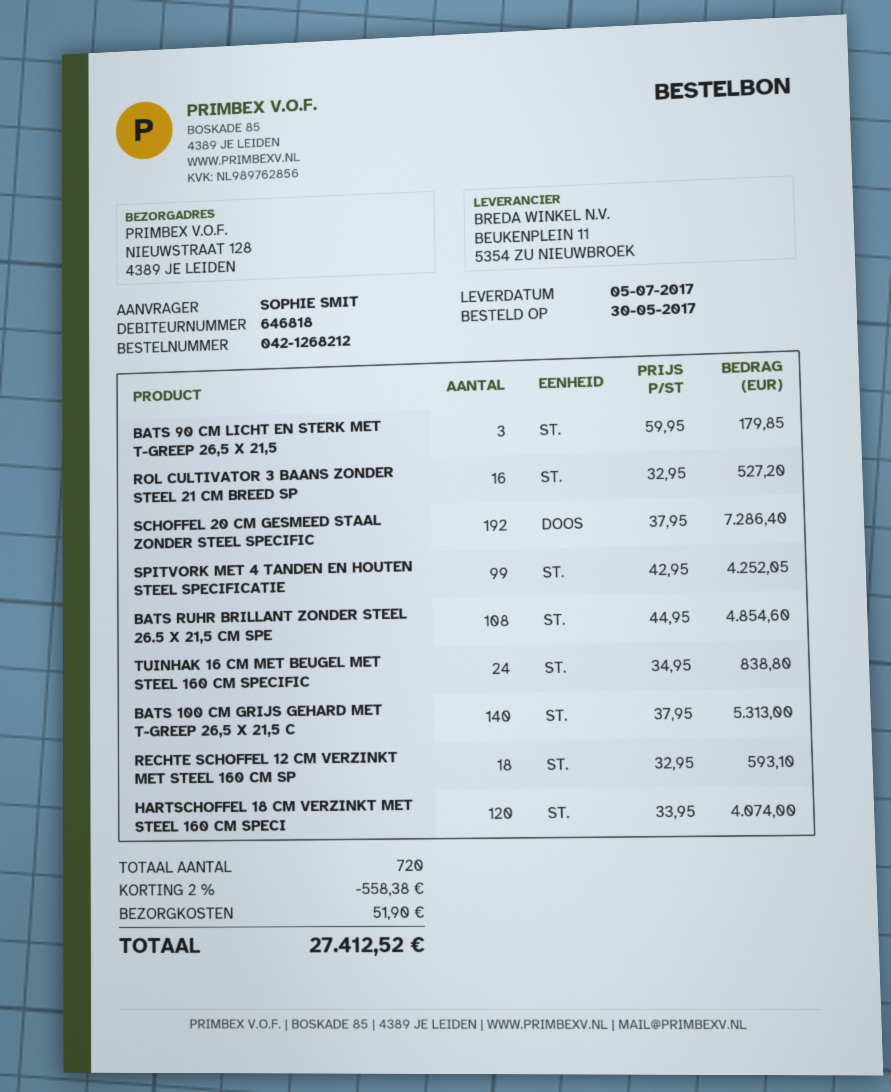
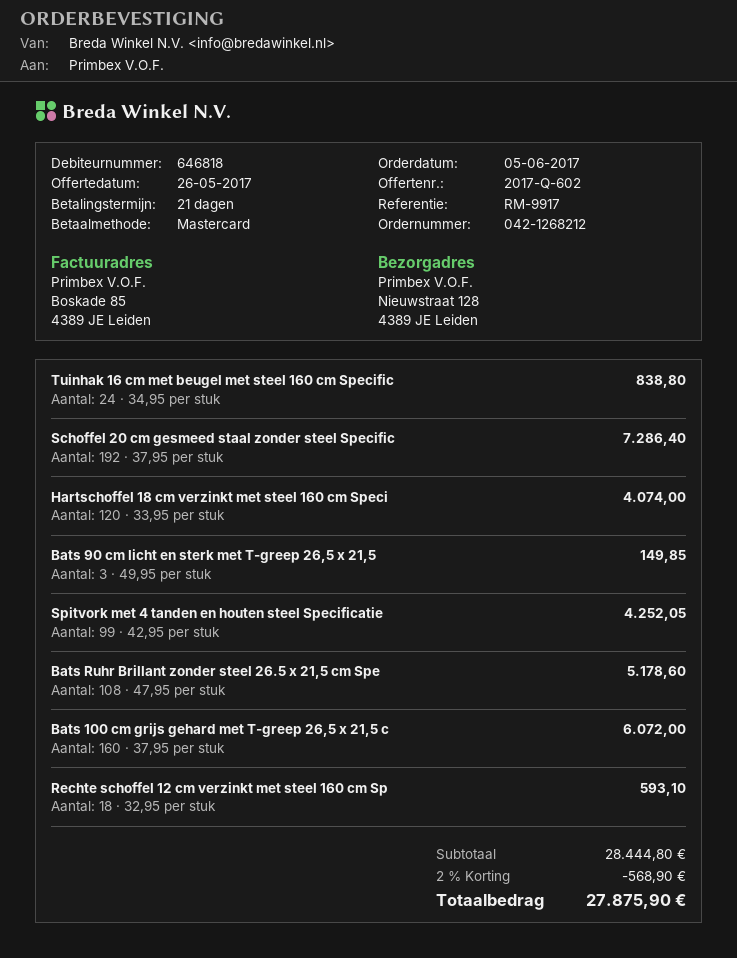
order date: 2017-05-30 -> 2017-06-05
BATS 90 CM LICHT EN STERK MET T-GREEP 26,5 X 21,5: 3 x 59.95 = 179.85 -> 3 x 49.95 = 149.85
ROL CULTIVATOR 3 BAANS ZONDER STEEL 21 CM BREED SP: 16 x 32.95 = 527.20 -> none
BATS RUHR BRILLANT ZONDER STEEL 26.5 X 21,5 CM SPE: 108 x 44.95 = 4854.60 -> 108 x 47.95 = 5178.60
BATS 100 CM GRIJS GEHARD MET T-GREEP 26,5 X 21,5 C: 140 x 37.95 = 5313.00 -> 160 x 37.95 = 6072.00
discount: 2% = 558.38 -> 2% = 568.90
shipping: 51.90 -> none
total: 27412.52 -> 27875.90

